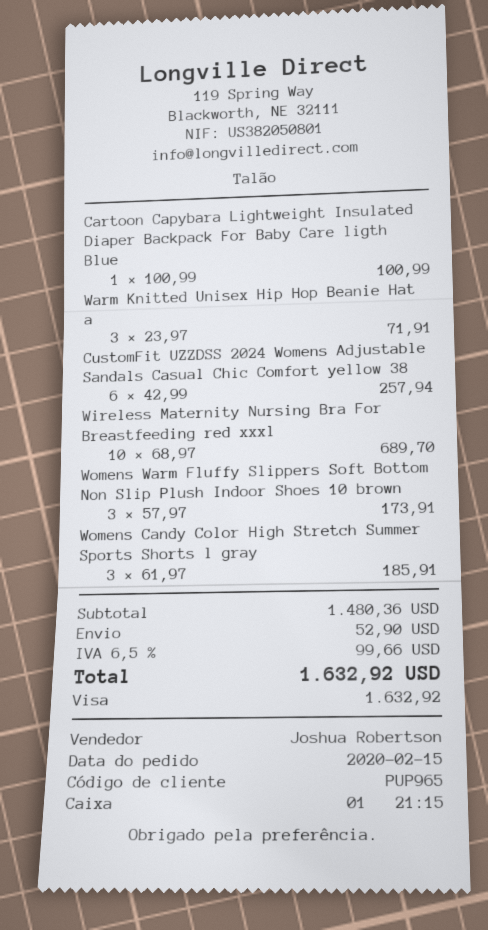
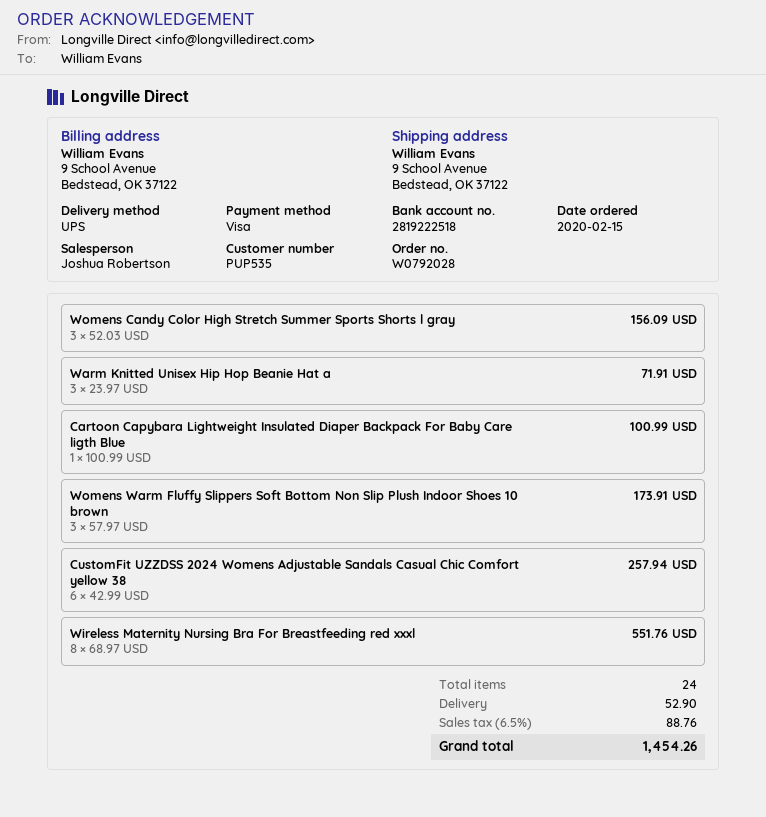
customer number: PUP965 -> PUP535
Wireless Maternity Nursing Bra For Breastfeeding red xxxl: 10 x 68.97 = 689.70 -> 8 x 68.97 = 551.76
Womens Candy Color High Stretch Summer Sports Shorts l gray: 3 x 61.97 = 185.91 -> 3 x 52.03 = 156.09
tax: 6.5% = 99.66 -> 6.5% = 88.76
total: 1632.92 -> 1454.26

